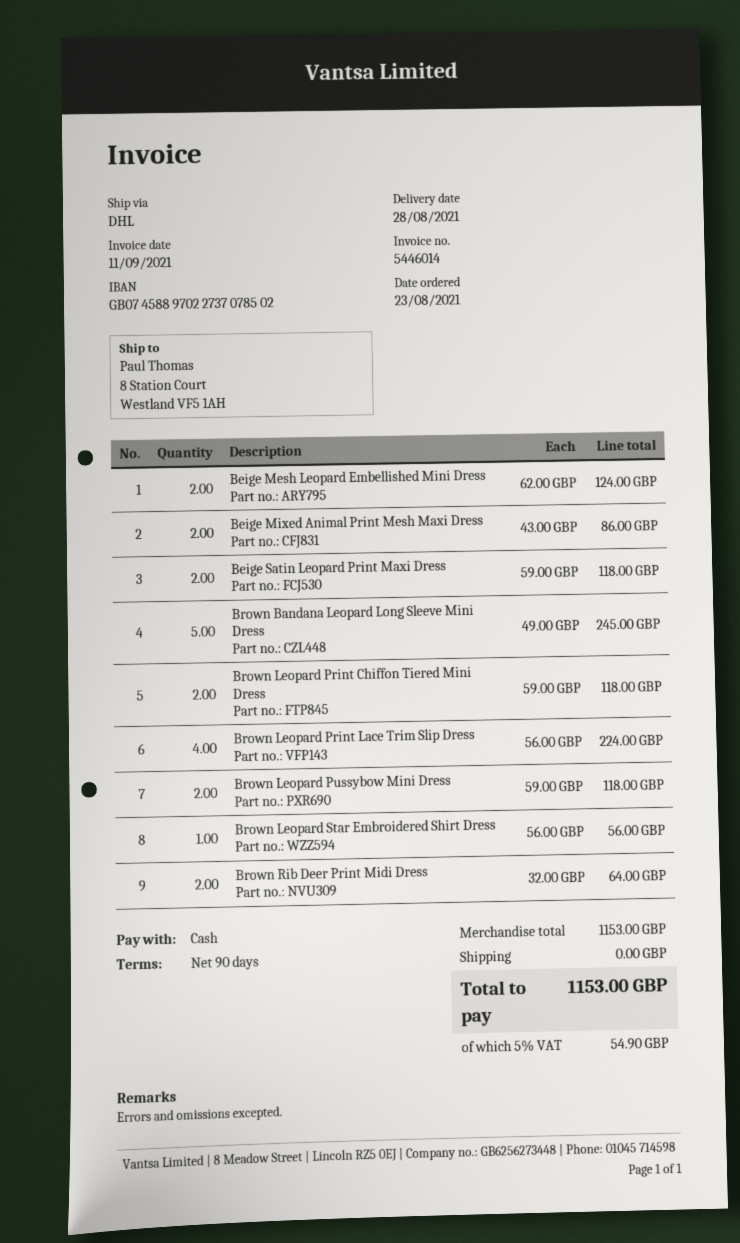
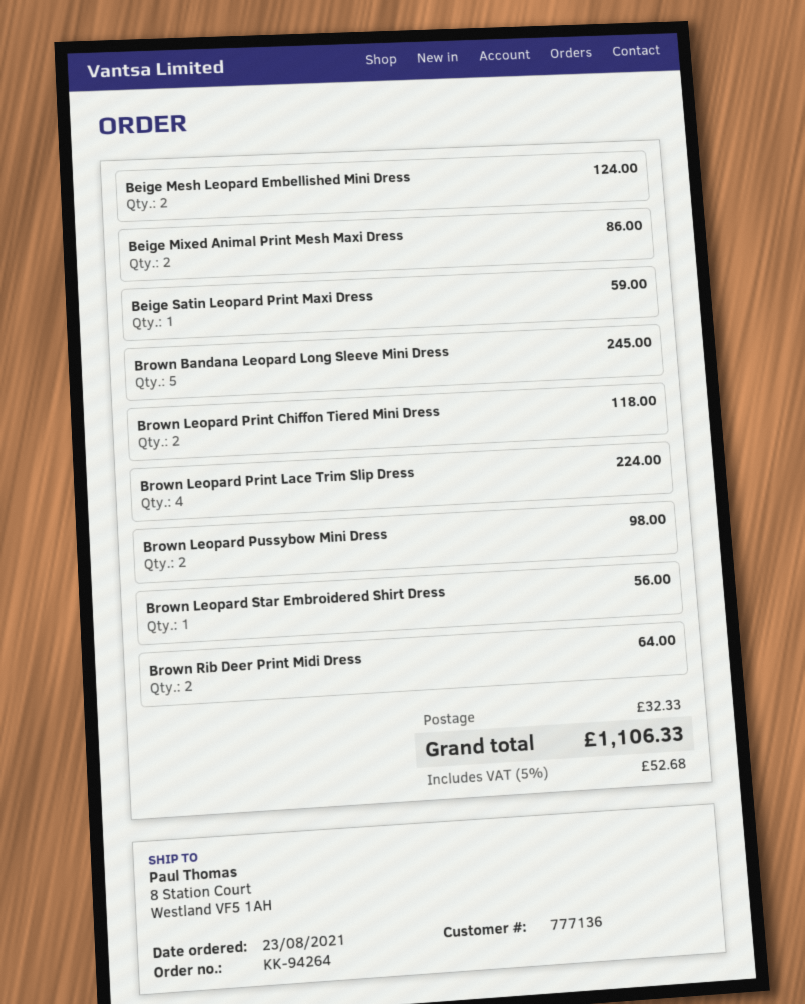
Beige Satin Leopard Print Maxi Dress: 2 for 118.00 -> 1 for 59.00
Brown Leopard Pussybow Mini Dress: 2 for 118.00 -> 2 for 98.00
shipping: 0.00 -> 32.33
tax: 5% = 54.90 -> 5% = 52.68
total: 1153.00 -> 1106.33

